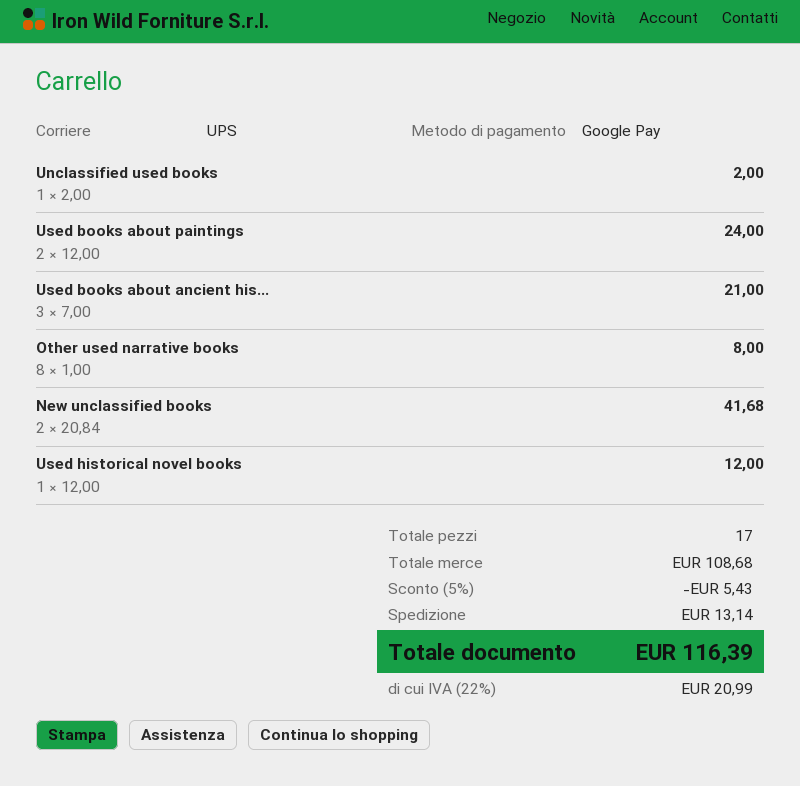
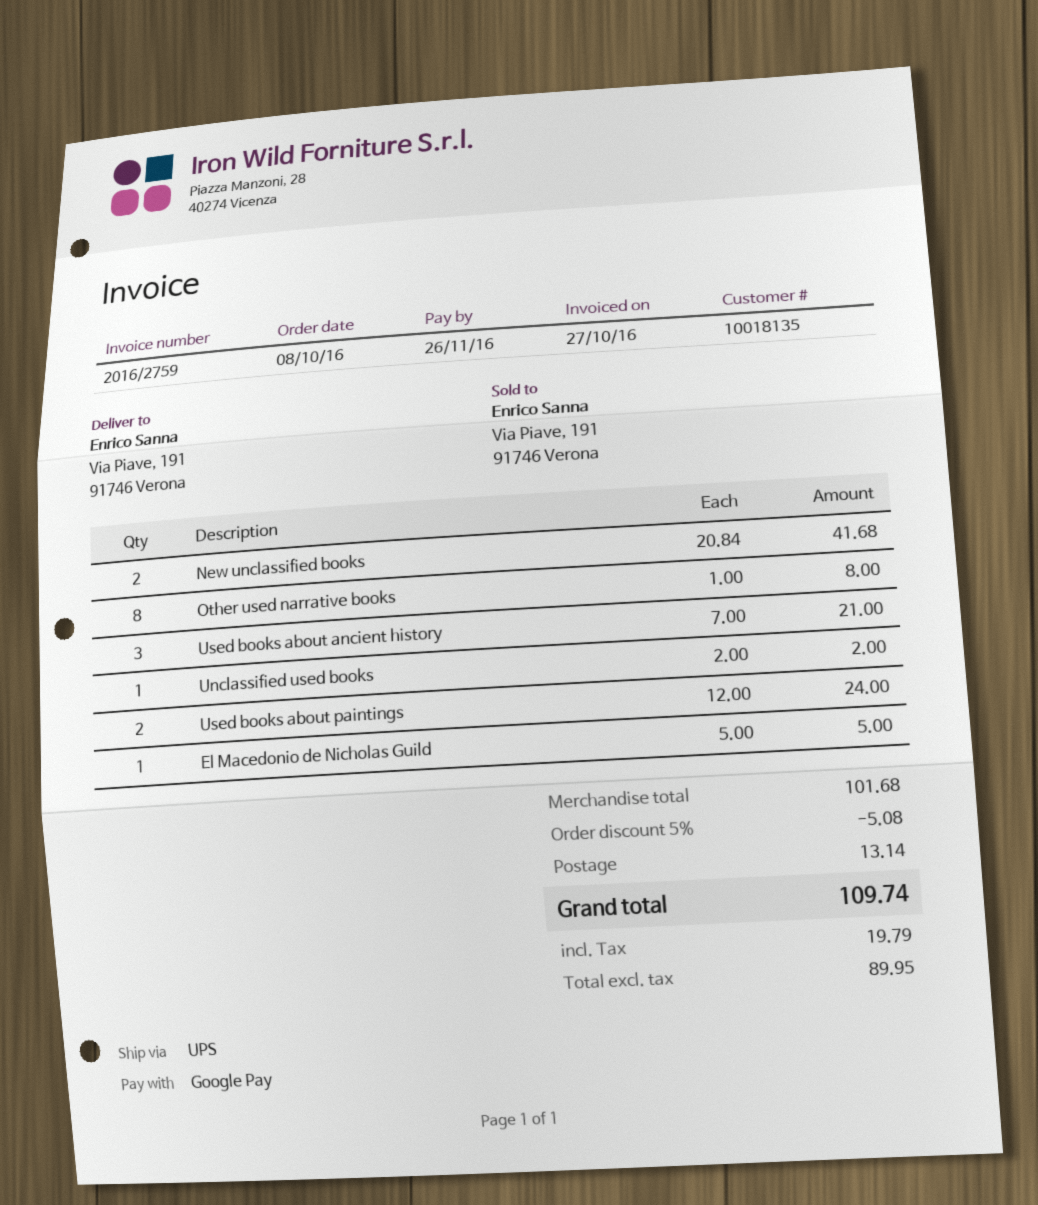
Used historical novel books: 1 x 12.00 = 12.00 -> none
El Macedonio de Nicholas Guild: none -> 1 x 5.00 = 5.00
subtotal: 108.68 -> 101.68
discount: 5% = 5.43 -> 5% = 5.08
tax: 20.99 -> 19.79
total: 116.39 -> 109.74

